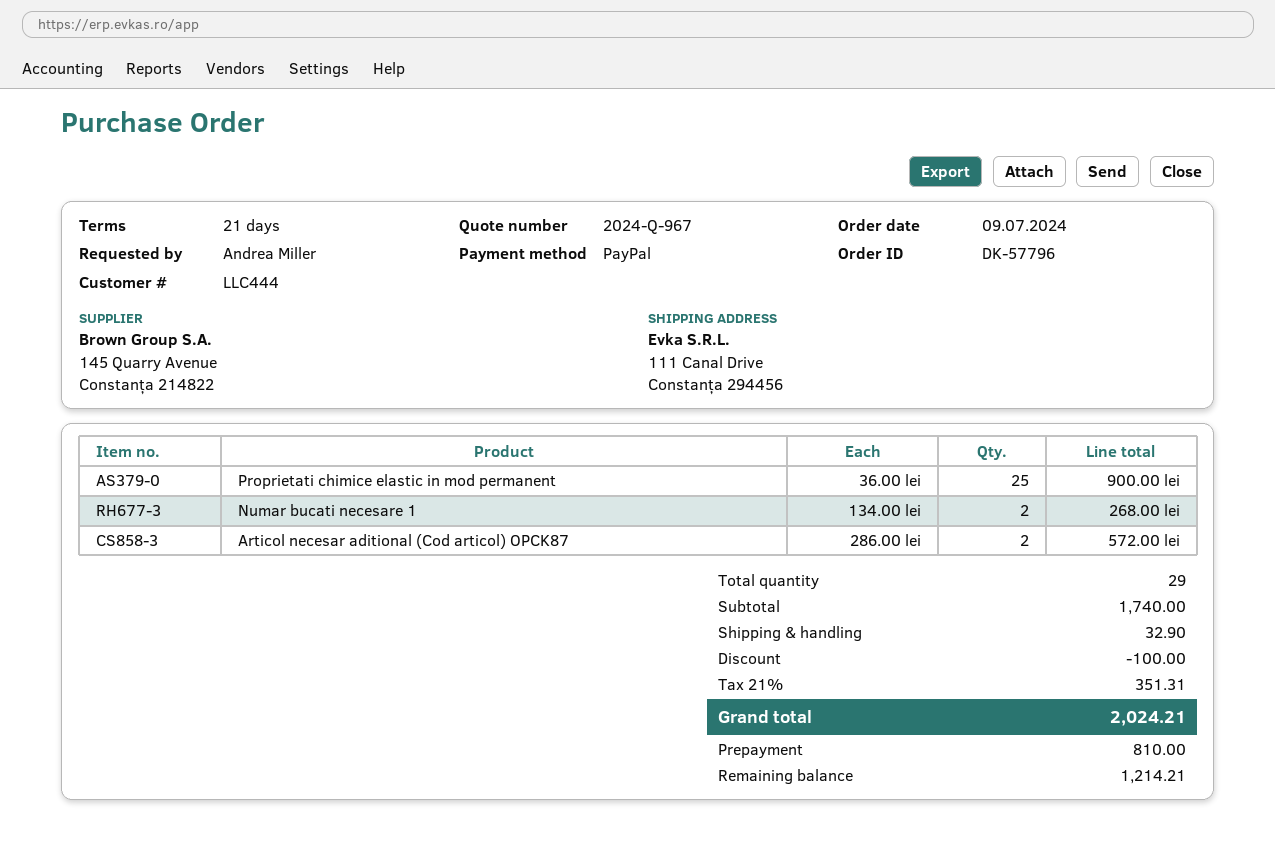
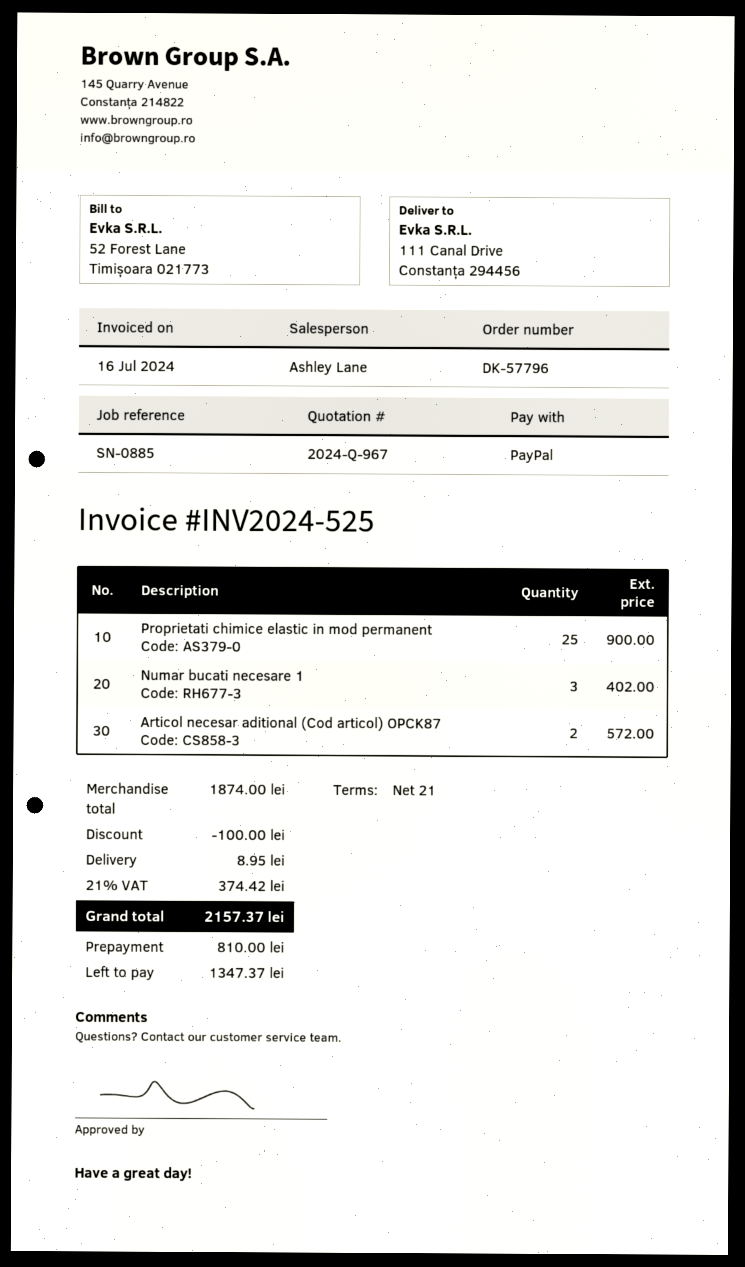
Numar bucati necesare 1: 2 for 268.00 -> 3 for 402.00
subtotal: 1740.00 -> 1874.00
shipping: 32.90 -> 8.95
tax: 21% = 351.31 -> 21% = 374.42
total: 2024.21 -> 2157.37
balance: 1214.21 -> 1347.37

